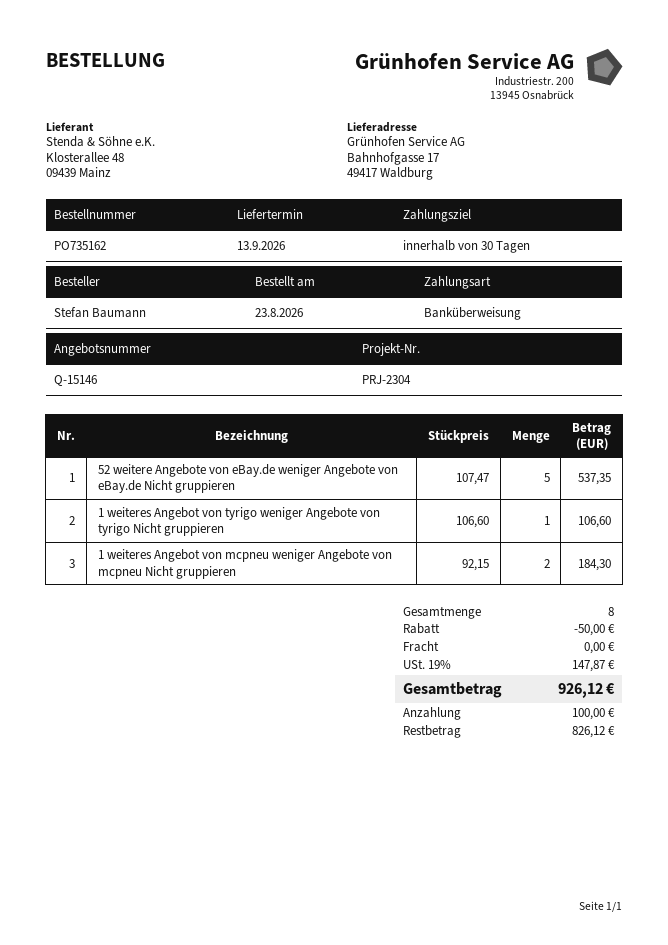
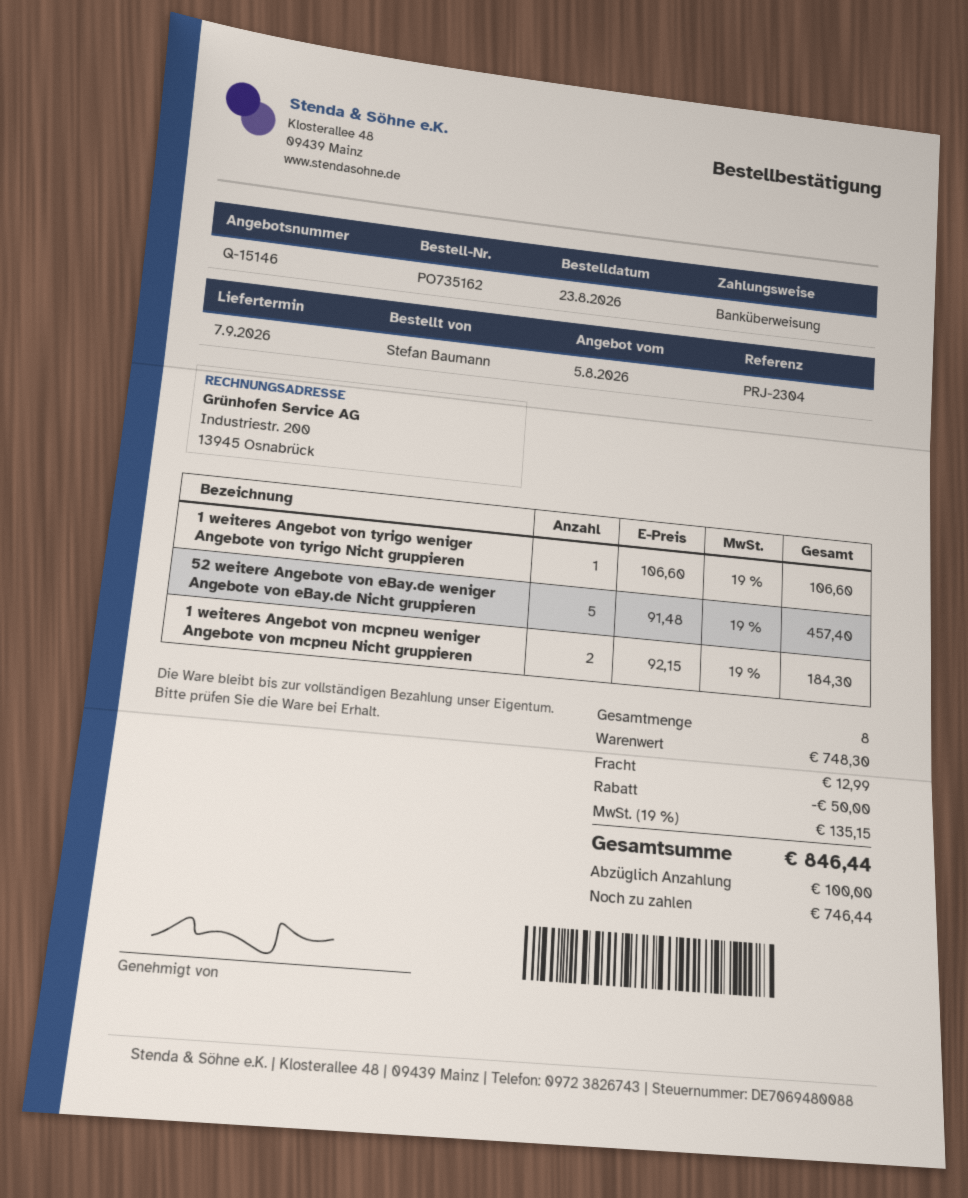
delivery date: 2026-09-13 -> 2026-09-07
52 weitere Angebote von eBay.de weniger Angebote von eBay.de Nicht gruppieren: 5 x 107.47 = 537.35 -> 5 x 91.48 = 457.40
shipping: 0.00 -> 12.99
tax: 19% = 147.87 -> 19% = 135.15
total: 926.12 -> 846.44
balance: 826.12 -> 746.44

